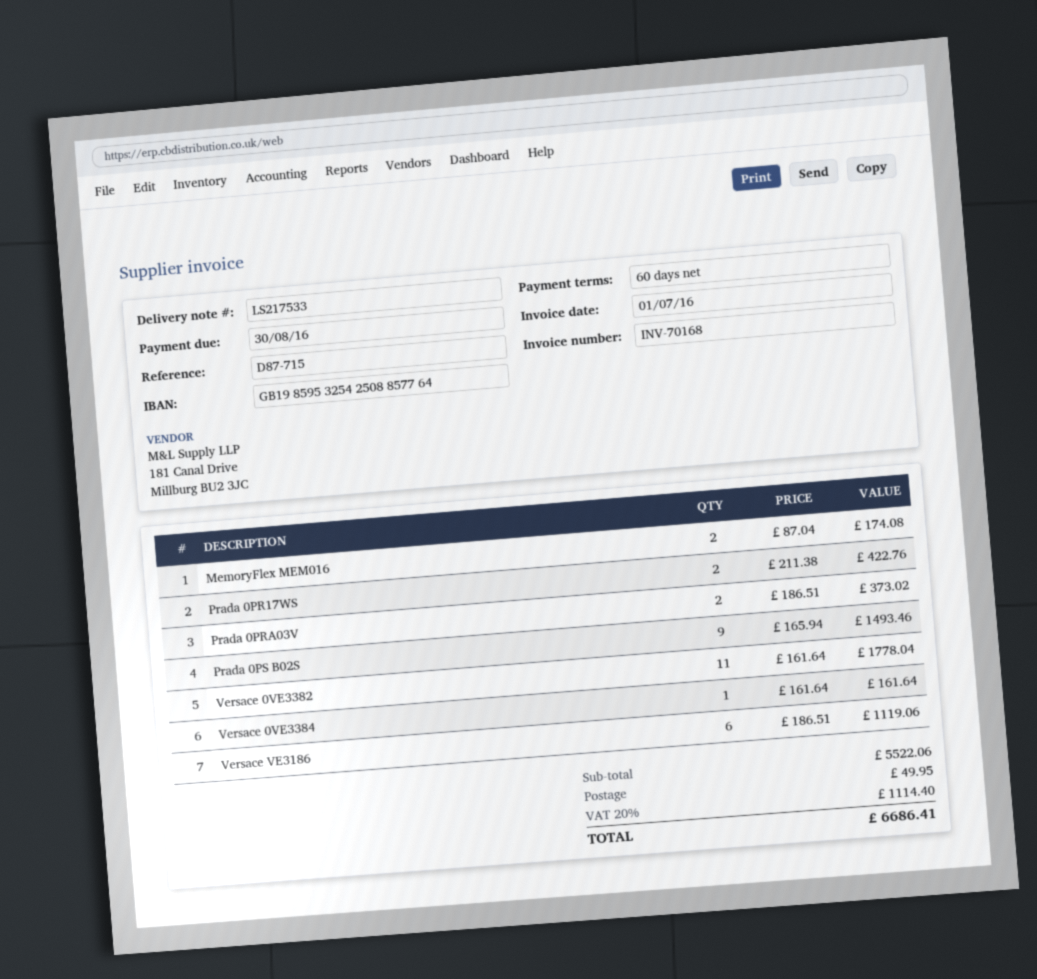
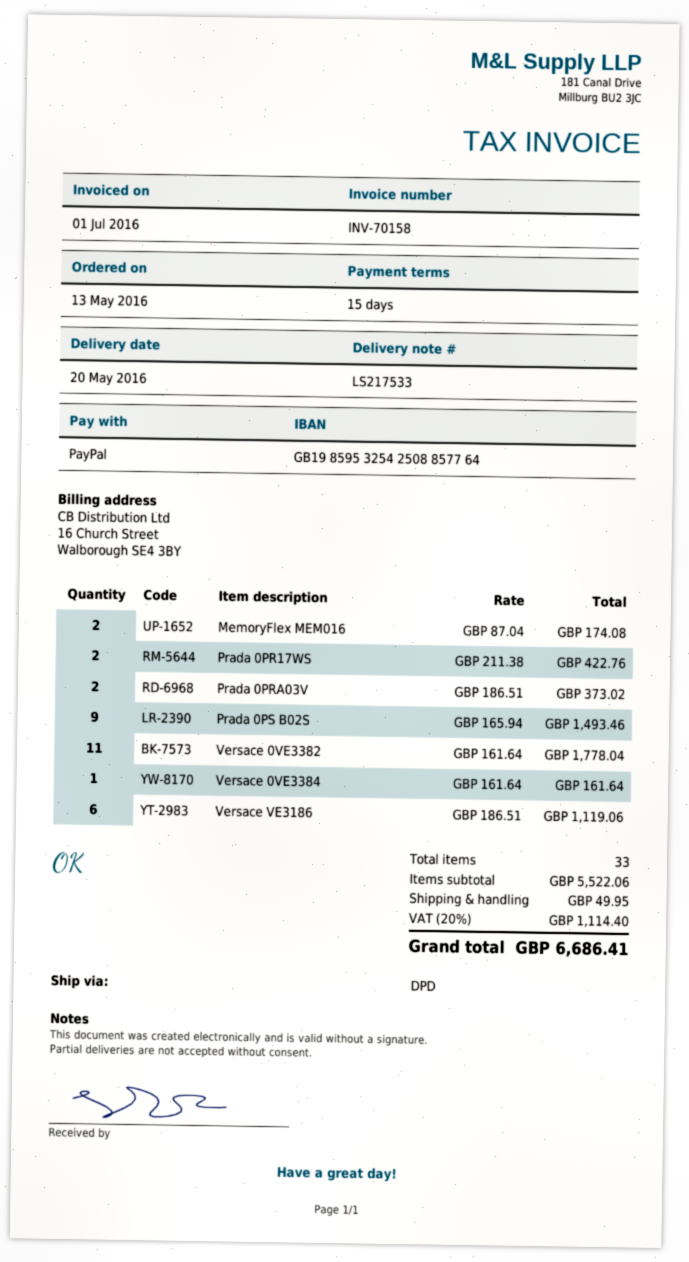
invoice number: INV-70168 -> INV-70158
payment terms: 60 days -> 15 days

